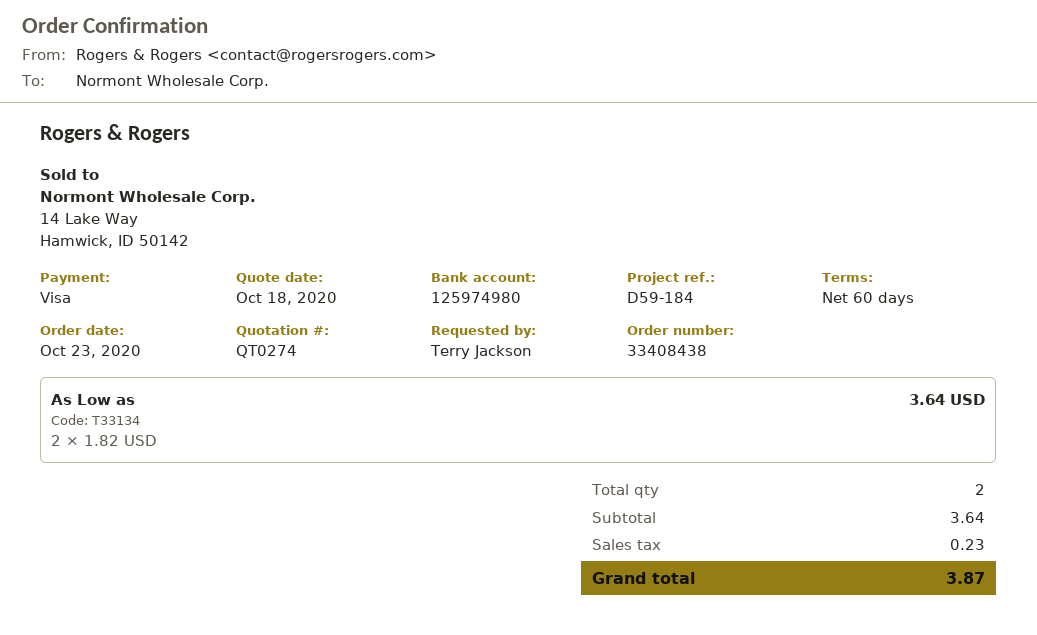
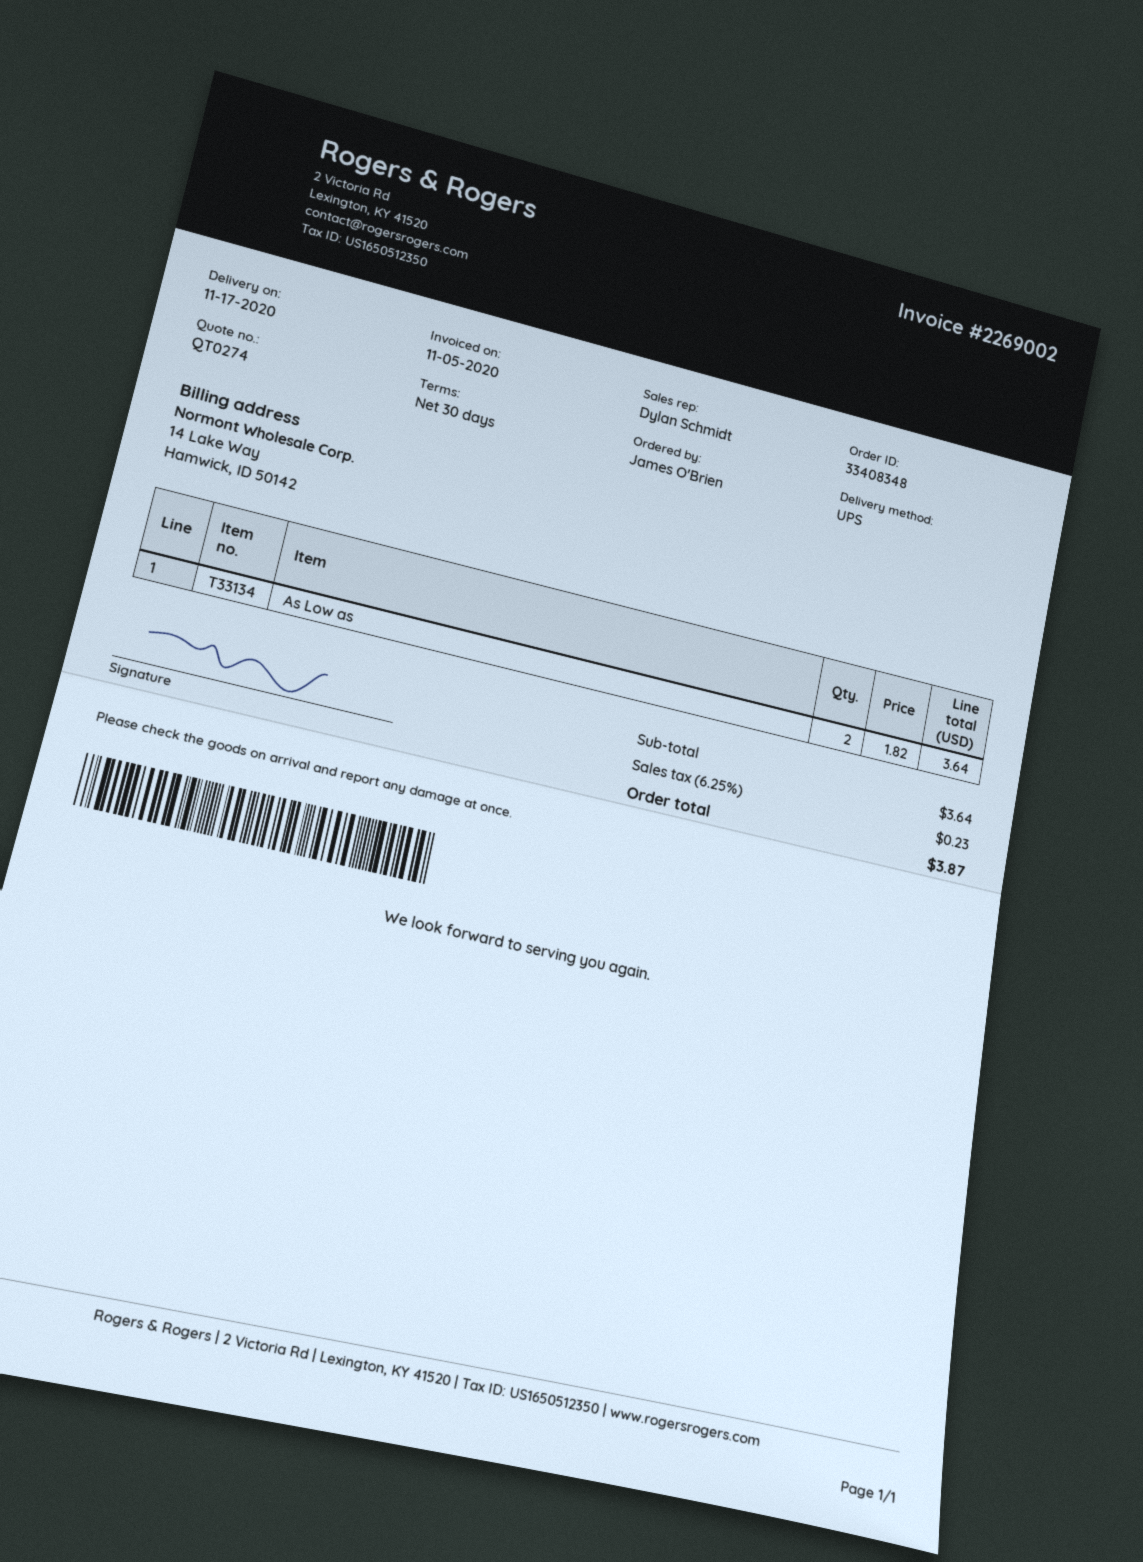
order number: 33408438 -> 33408348
payment terms: 60 days -> 30 days
ordered by: Terry Jackson -> James O'Brien

